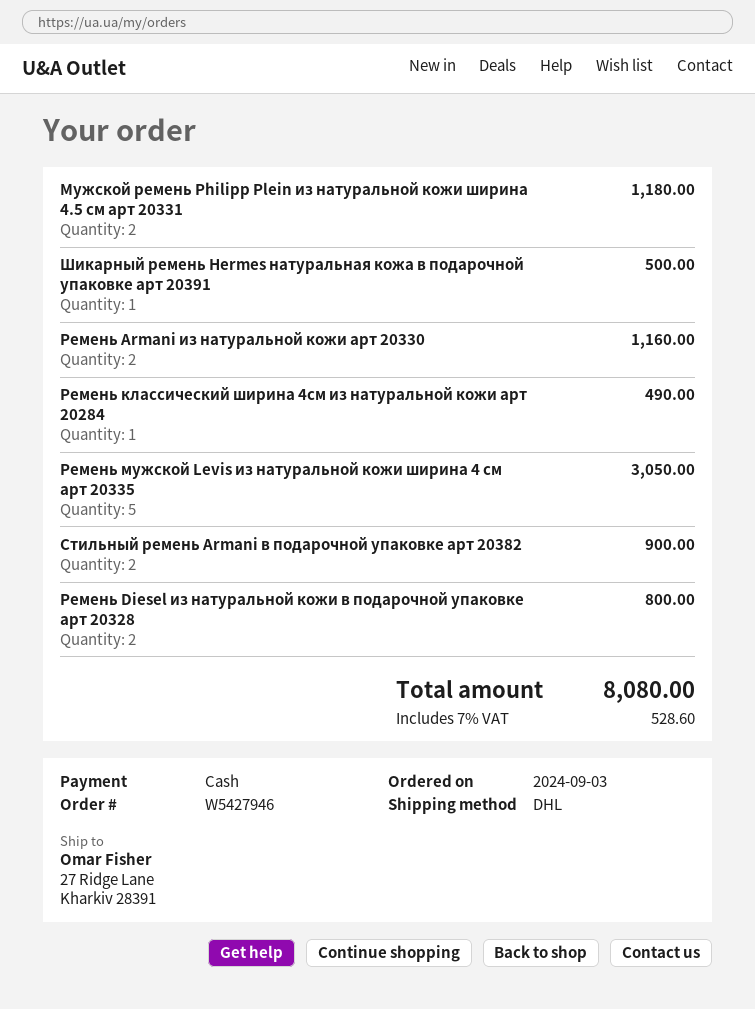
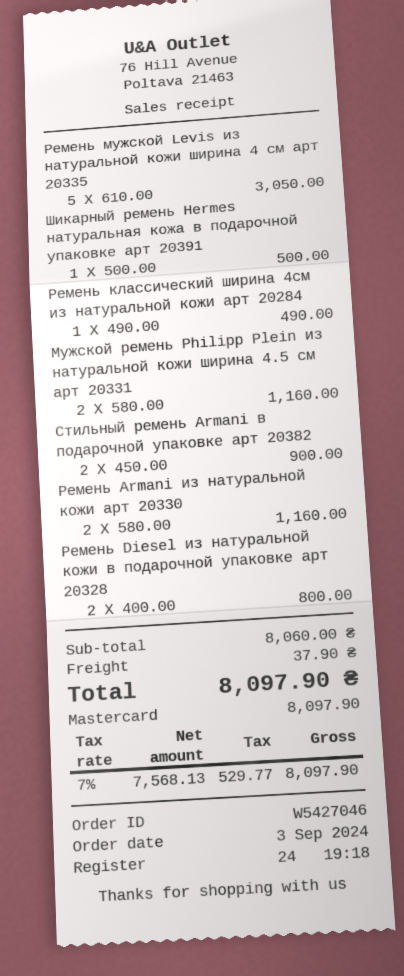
order number: W5427946 -> W5427046
payment method: cash -> Mastercard
Мужской ремень Philipp Plein из натуральной кожи ширина 4.5 см арт 20331: 2 for 1180.00 -> 2 for 1160.00
shipping: none -> 37.90
tax: 7% = 528.60 -> 7% = 529.77
total: 8080.00 -> 8097.90

